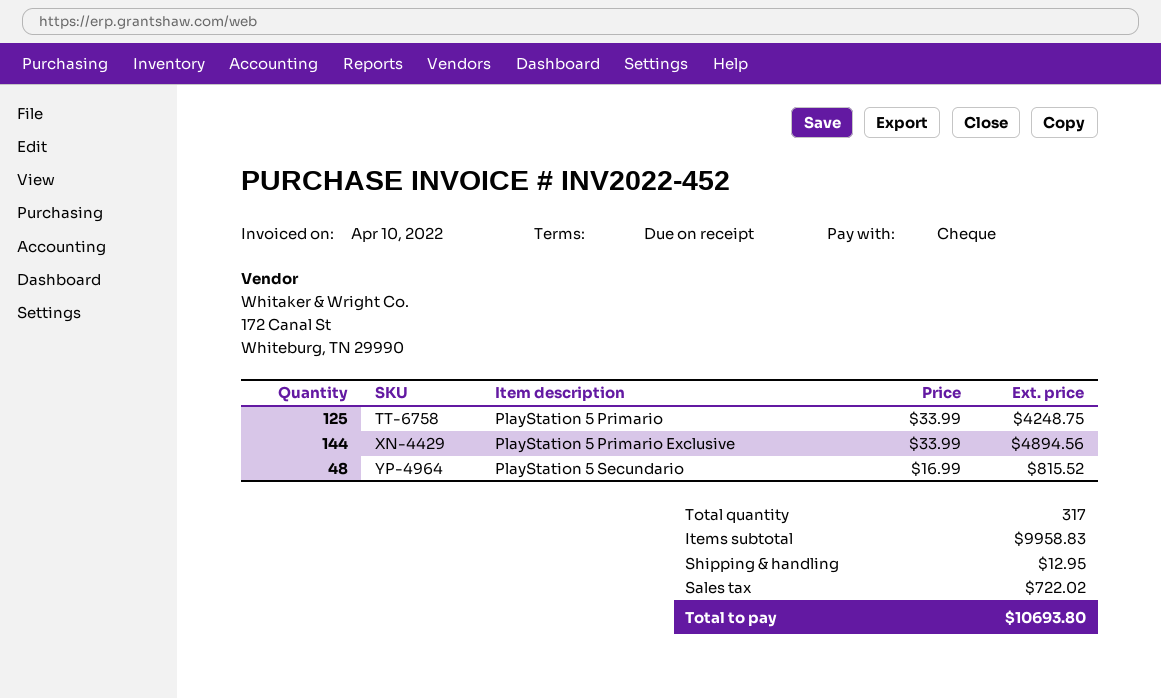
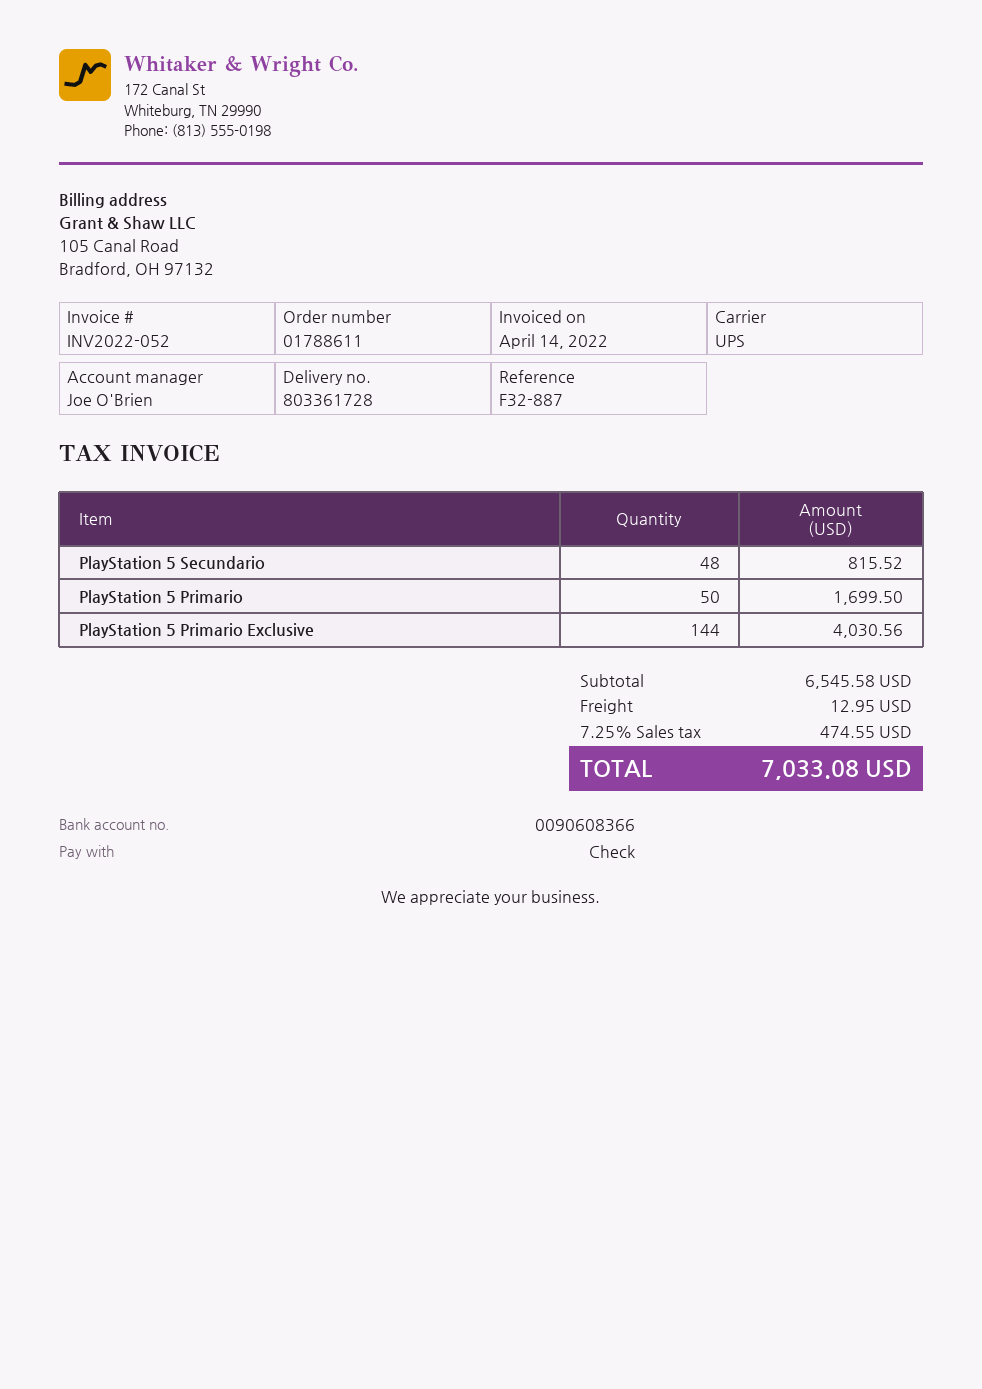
invoice number: INV2022-452 -> INV2022-052
invoice date: 2022-04-10 -> 2022-04-14
PlayStation 5 Primario: 125 for 4248.75 -> 50 for 1699.50
PlayStation 5 Primario Exclusive: 144 for 4894.56 -> 144 for 4030.56
subtotal: 9958.83 -> 6545.58
tax: 722.02 -> 474.55
total: 10693.80 -> 7033.08

